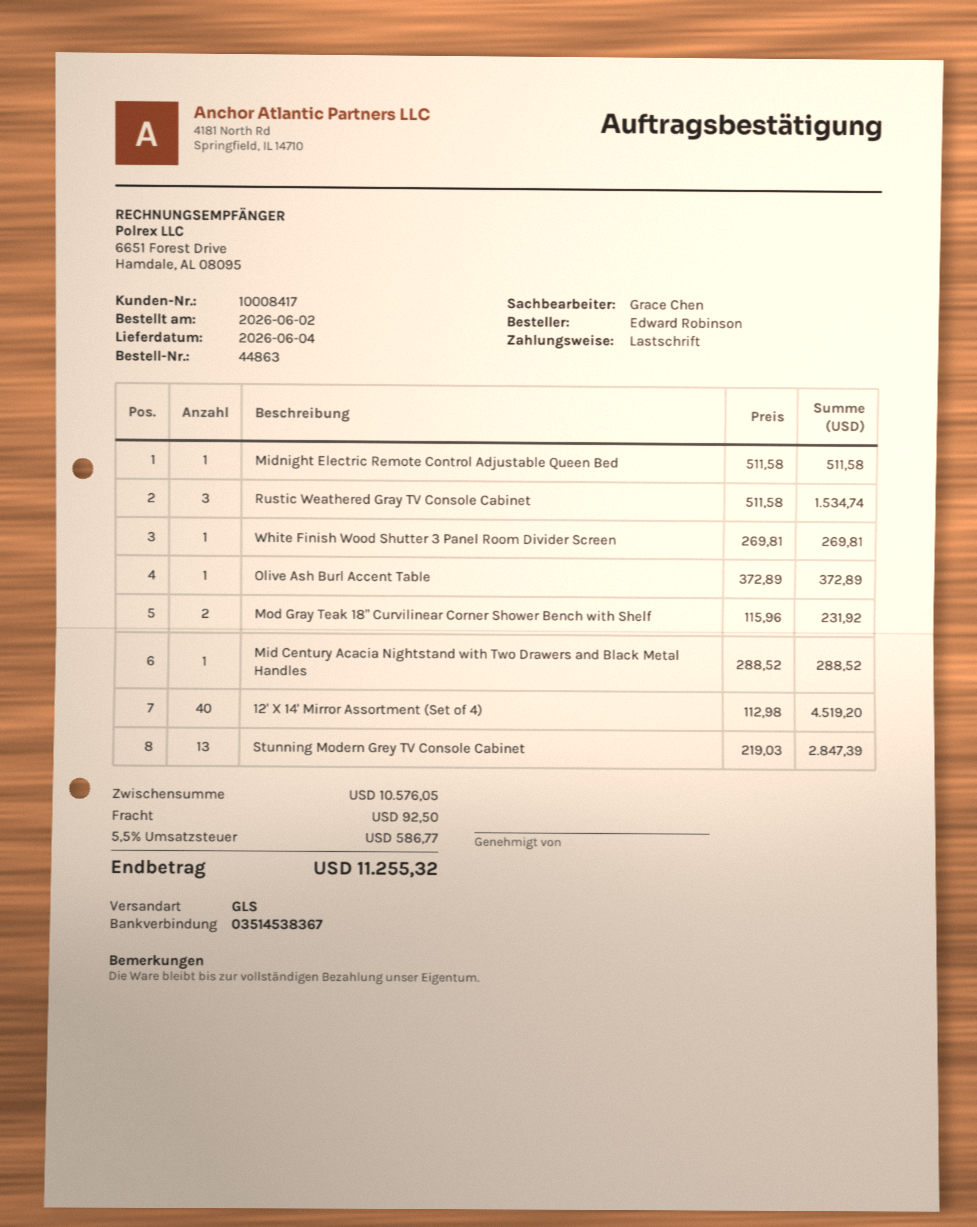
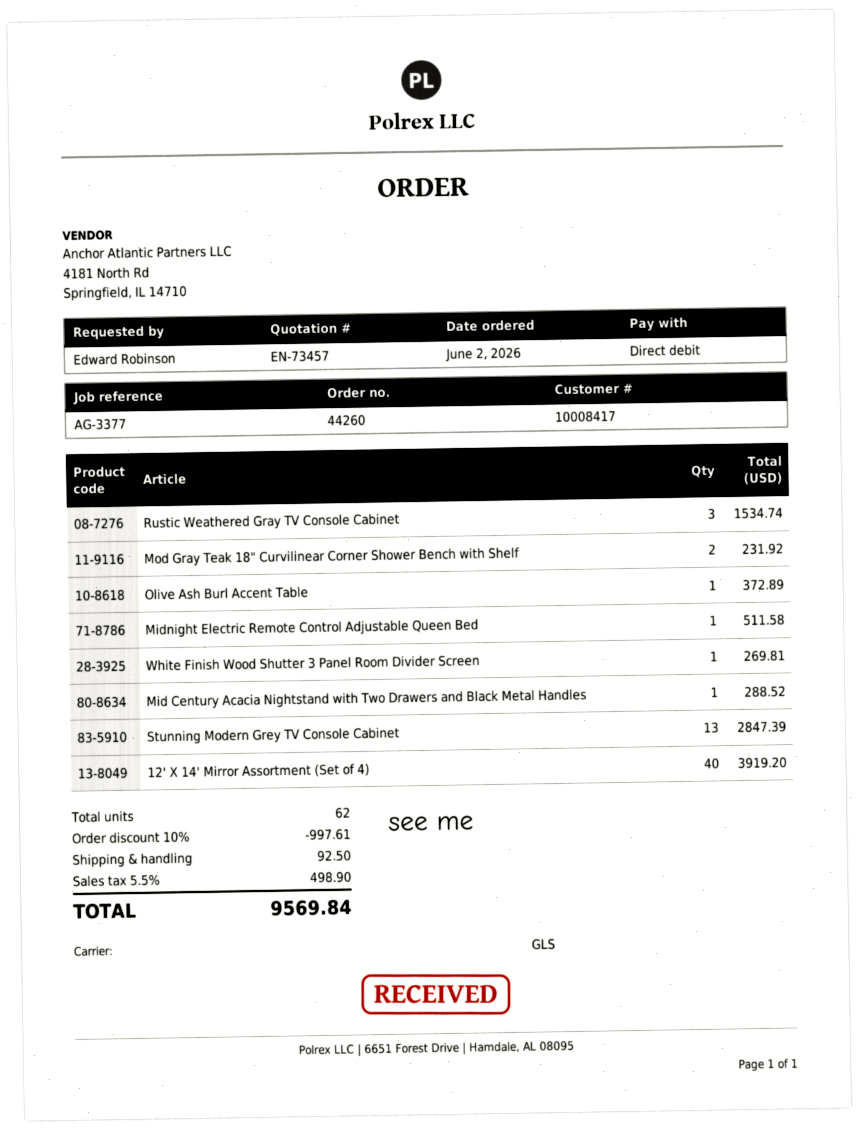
order number: 44863 -> 44260
12' X 14' Mirror Assortment (Set of 4): 40 for 4519.20 -> 40 for 3919.20
discount: none -> 10% = 997.61
tax: 5.5% = 586.77 -> 5.5% = 498.90
total: 11255.32 -> 9569.84

